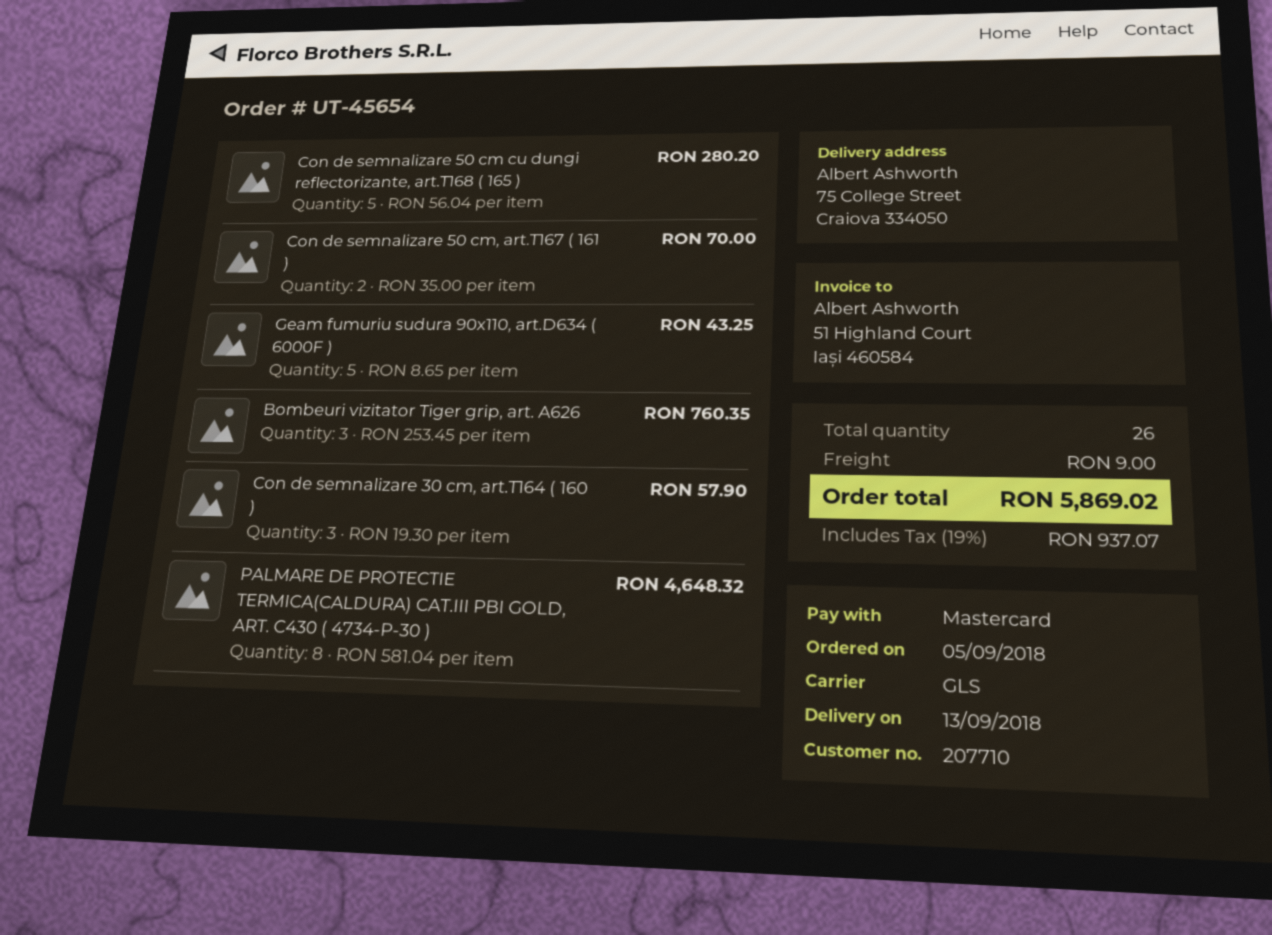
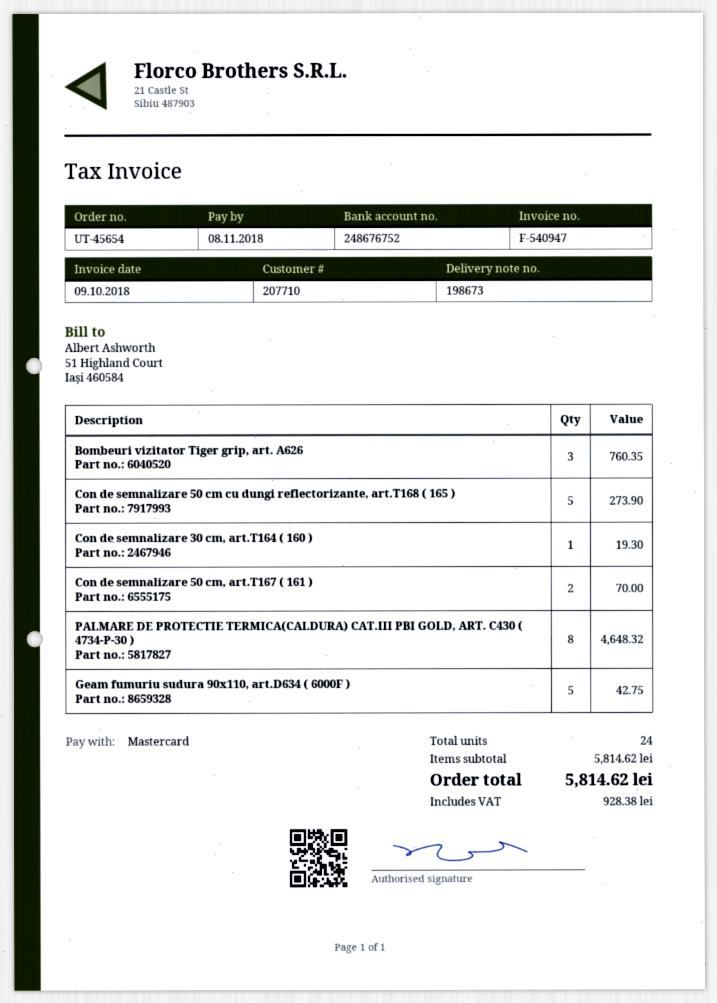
Con de semnalizare 50 cm cu dungi reflectorizante, art.T168 ( 165 ): 5 for 280.20 -> 5 for 273.90
Geam fumuriu sudura 90x110, art.D634 ( 6000F ): 5 for 43.25 -> 5 for 42.75
Con de semnalizare 30 cm, art.T164 ( 160 ): 3 for 57.90 -> 1 for 19.30
total quantity: 26 -> 24
shipping: 9.00 -> none
tax: 937.07 -> 928.38
total: 5869.02 -> 5814.62

